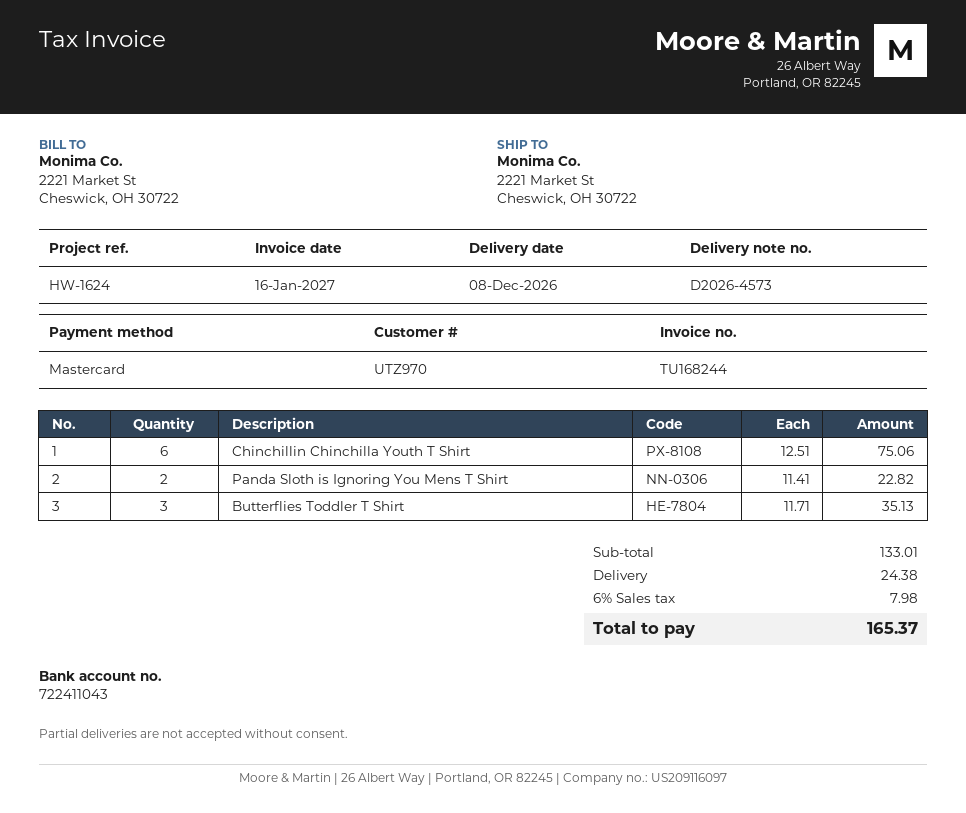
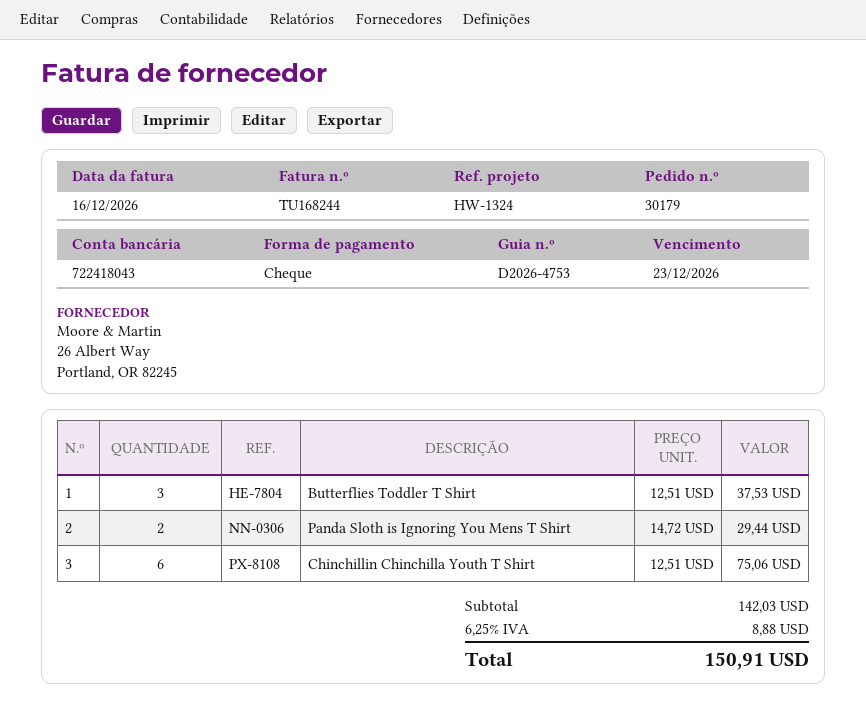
delivery note number: D2026-4573 -> D2026-4753
invoice date: 2027-01-16 -> 2026-12-16
reference: HW-1624 -> HW-1324
payment method: Mastercard -> cheque
bank account: 722411043 -> 722418043
Panda Sloth is Ignoring You Mens T Shirt: 2 x 11.41 = 22.82 -> 2 x 14.72 = 29.44
Butterflies Toddler T Shirt: 3 x 11.71 = 35.13 -> 3 x 12.51 = 37.53
subtotal: 133.01 -> 142.03
shipping: 24.38 -> none
tax: 6% = 7.98 -> 6.25% = 8.88
total: 165.37 -> 150.91

